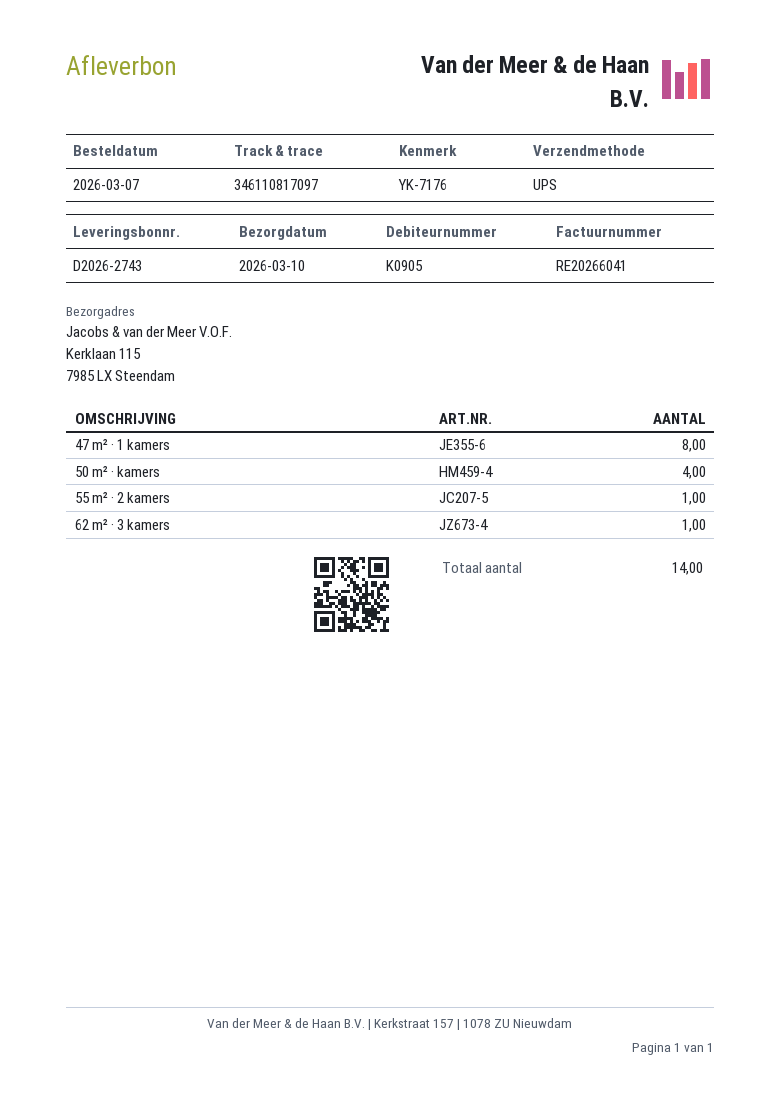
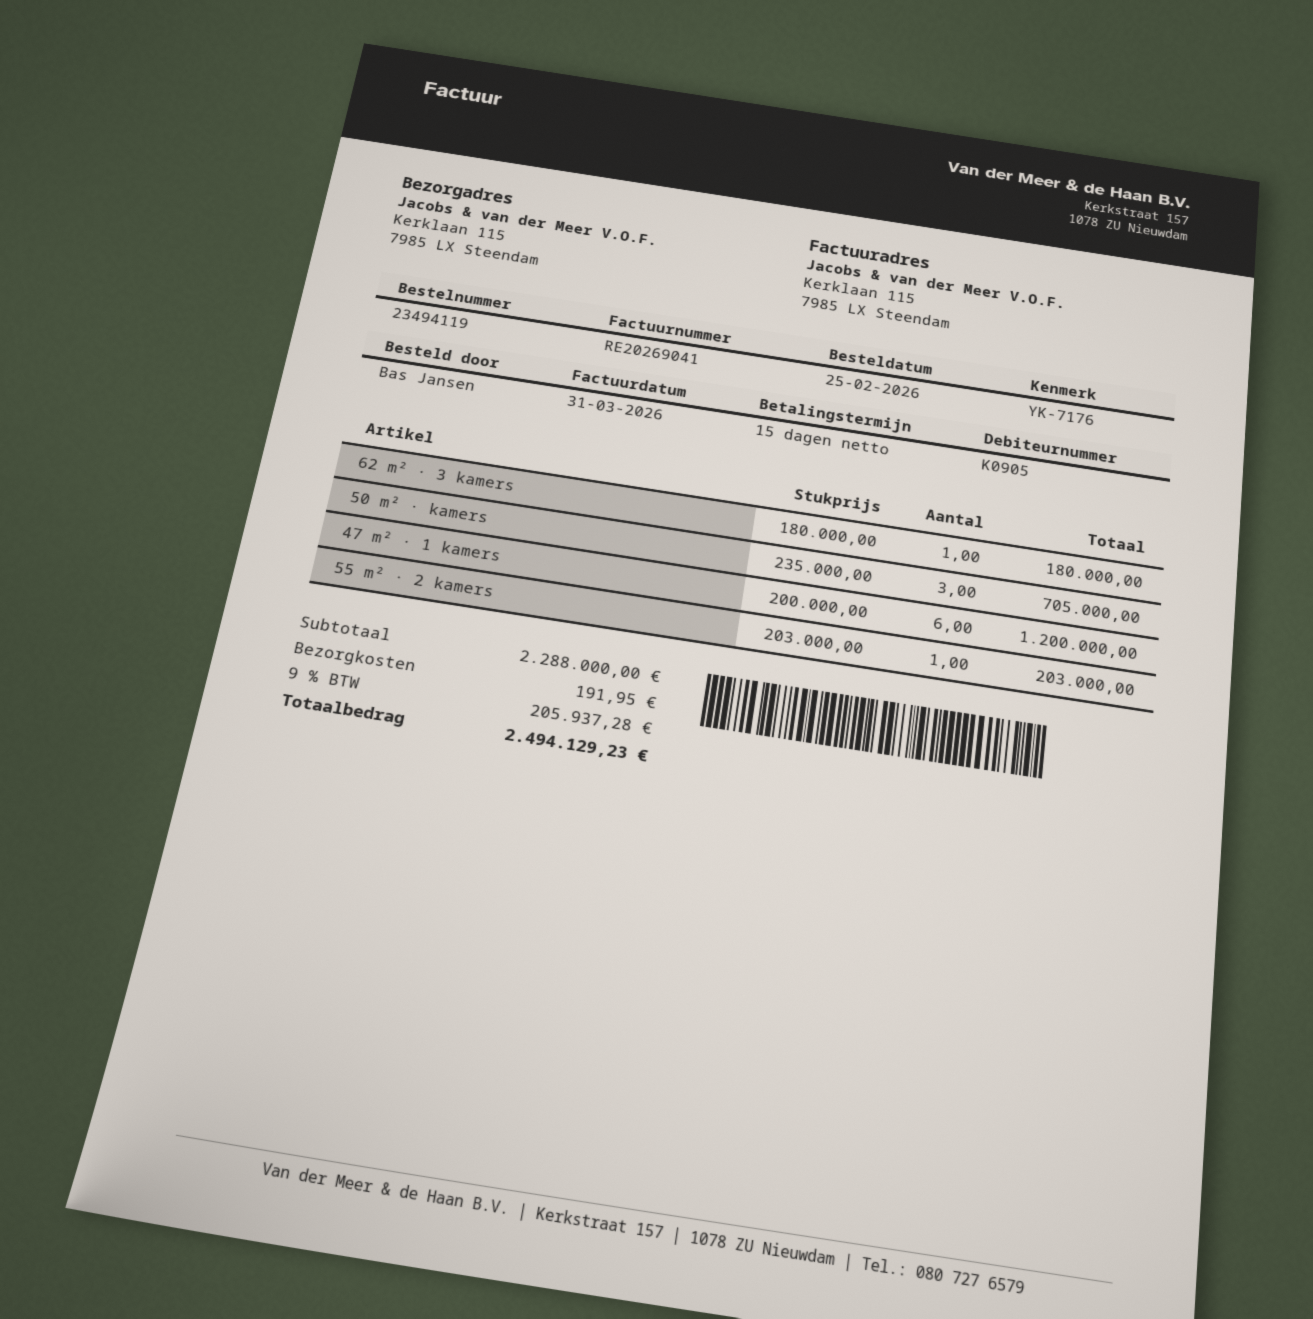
order date: 2026-03-07 -> 2026-02-25
invoice number: RE20266041 -> RE20269041
47 m² · 1 kamers: 8 -> 6
50 m² · kamers: 4 -> 3

